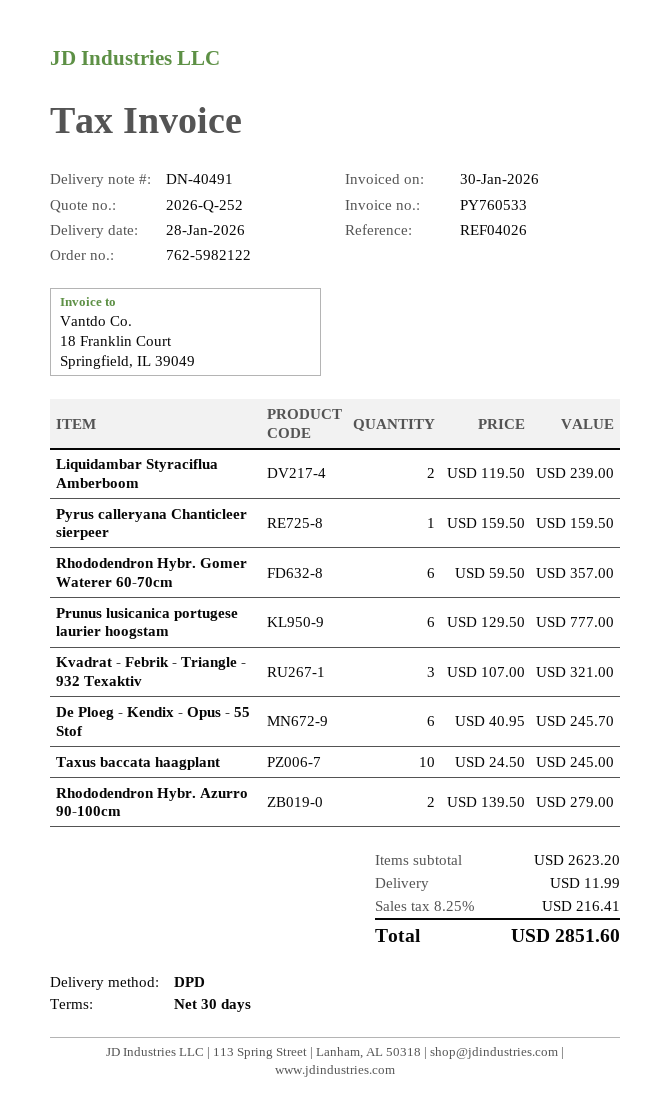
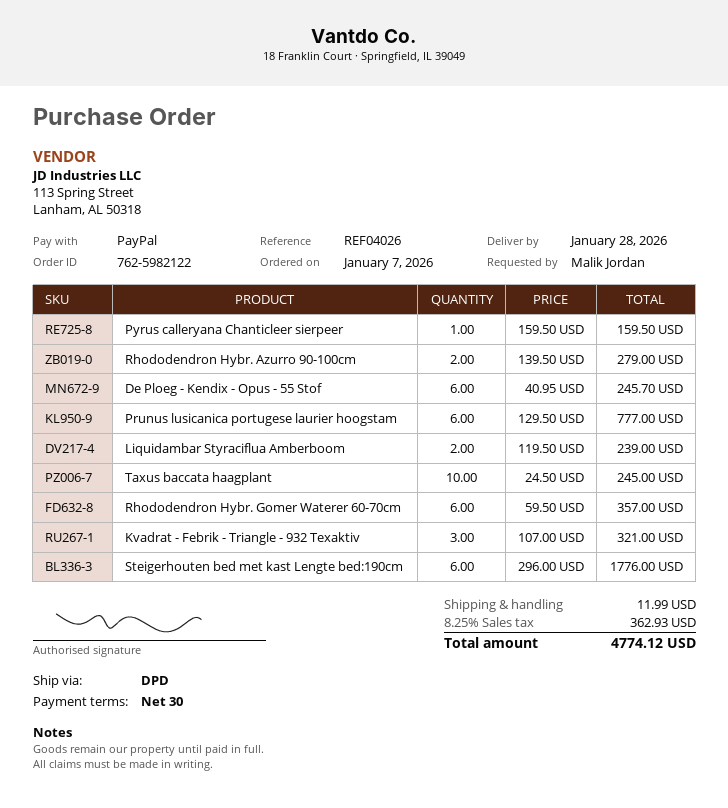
Steigerhouten bed met kast Lengte bed:190cm: none -> 6 x 296.00 = 1776.00
tax: 8.25% = 216.41 -> 8.25% = 362.93
total: 2851.60 -> 4774.12

